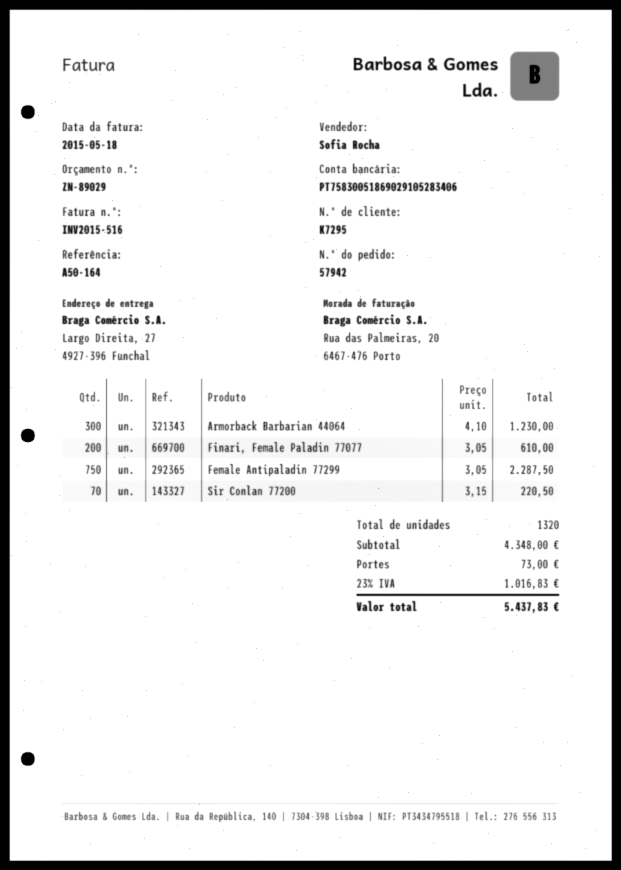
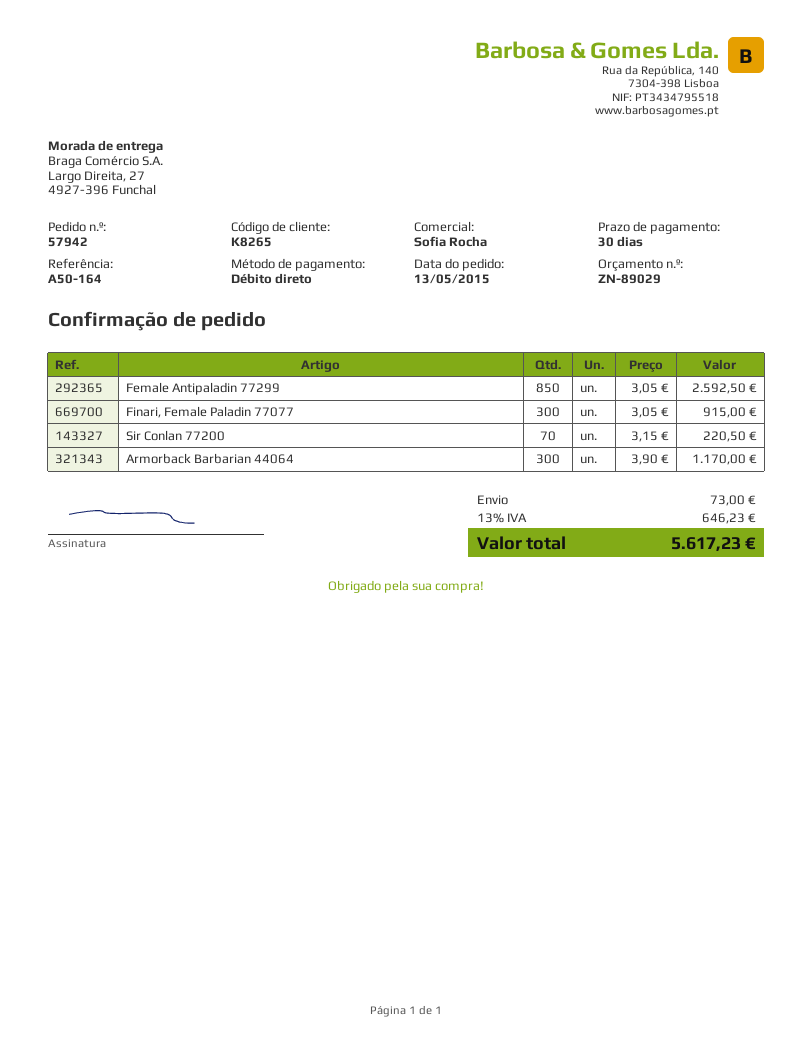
customer number: K7295 -> K8265
Armorback Barbarian 44064: 300 x 4.10 = 1230.00 -> 300 x 3.90 = 1170.00
Finari, Female Paladin 77077: 200 x 3.05 = 610.00 -> 300 x 3.05 = 915.00
Female Antipaladin 77299: 750 x 3.05 = 2287.50 -> 850 x 3.05 = 2592.50
tax: 23% = 1016.83 -> 13% = 646.23
total: 5437.83 -> 5617.23

